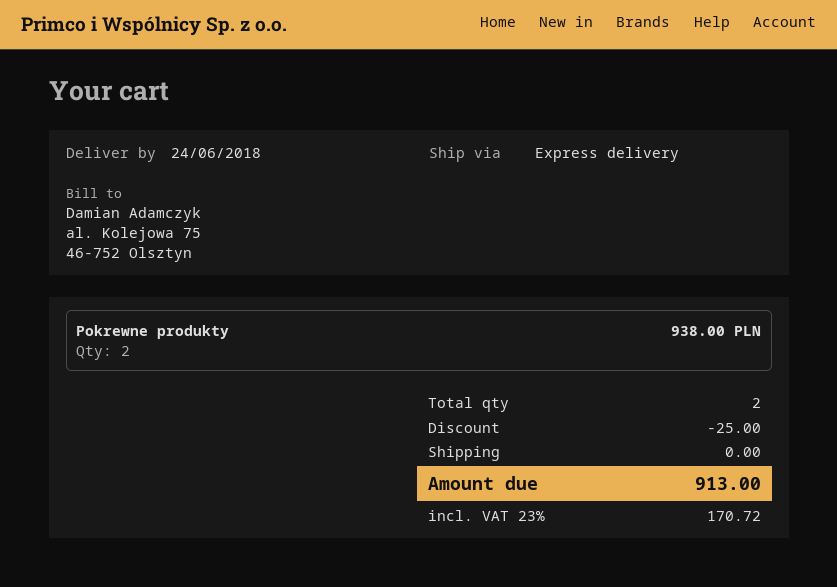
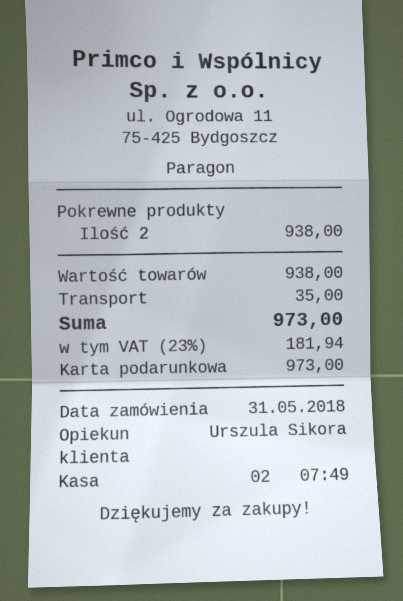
discount: 25.00 -> none
shipping: 0.00 -> 35.00
tax: 23% = 170.72 -> 23% = 181.94
total: 913.00 -> 973.00

